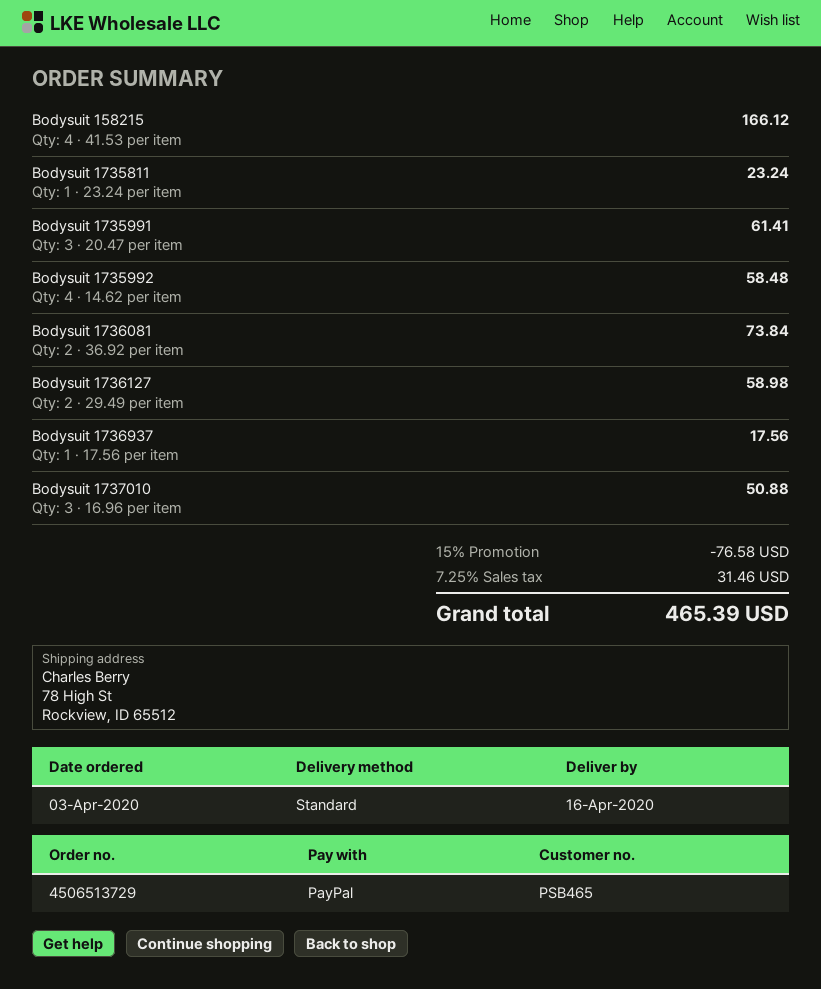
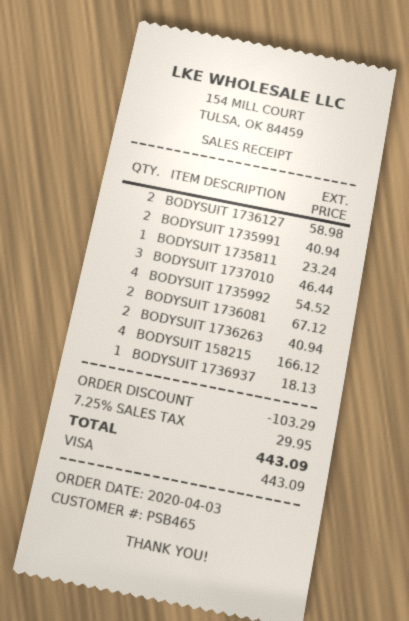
payment method: PayPal -> Visa
Bodysuit 1735991: 3 for 61.41 -> 2 for 40.94
Bodysuit 1735992: 4 for 58.48 -> 4 for 54.52
Bodysuit 1736081: 2 for 73.84 -> 2 for 67.12
Bodysuit 1736937: 1 for 17.56 -> 1 for 18.13
Bodysuit 1737010: 3 for 50.88 -> 3 for 46.44
BODYSUIT 1736263: none -> 2 for 40.94
discount: 76.58 -> 103.29
tax: 7.25% = 31.46 -> 7.25% = 29.95
total: 465.39 -> 443.09

